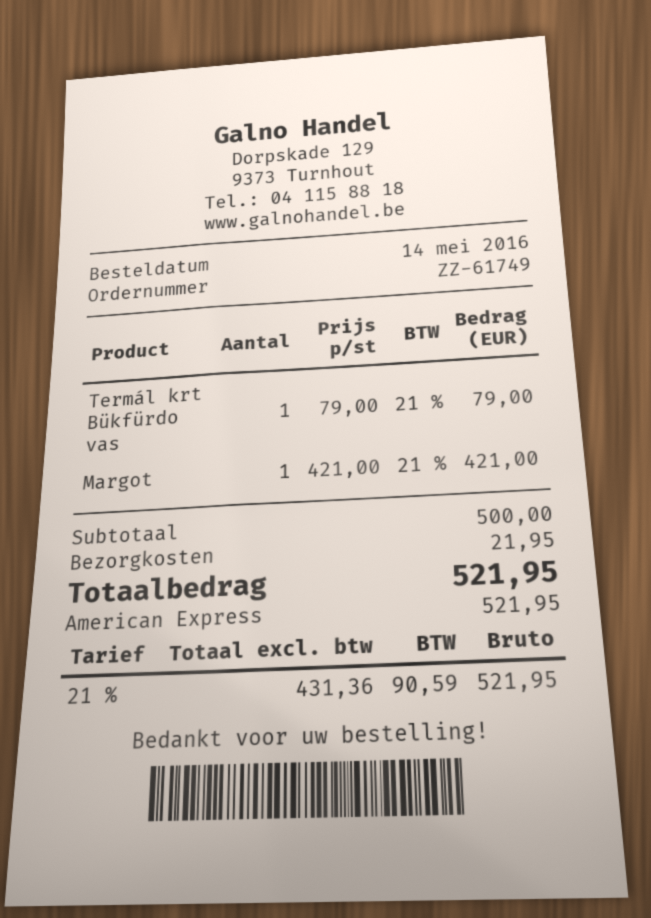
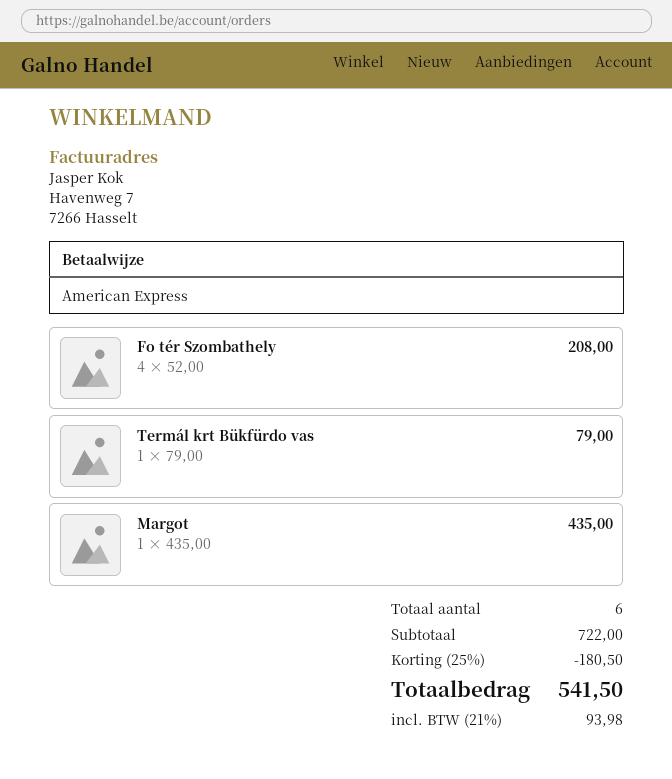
Margot: 1 x 421.00 = 421.00 -> 1 x 435.00 = 435.00
Fo tér Szombathely: none -> 4 x 52.00 = 208.00
subtotal: 500.00 -> 722.00
discount: none -> 25% = 180.50
shipping: 21.95 -> none
tax: 21% = 90.59 -> 21% = 93.98
total: 521.95 -> 541.50

